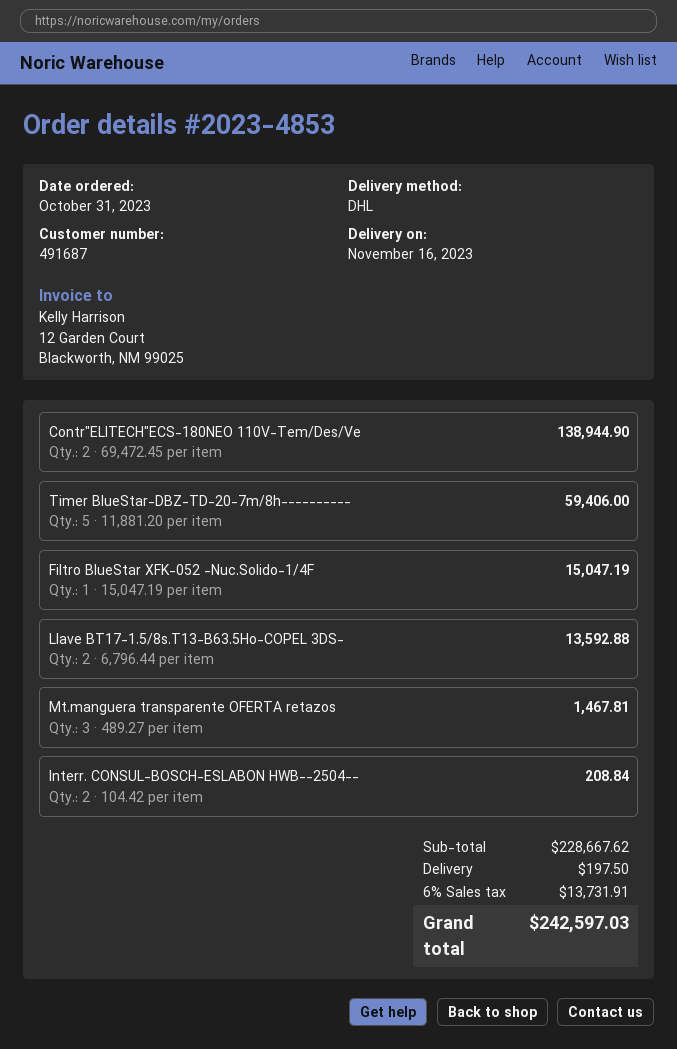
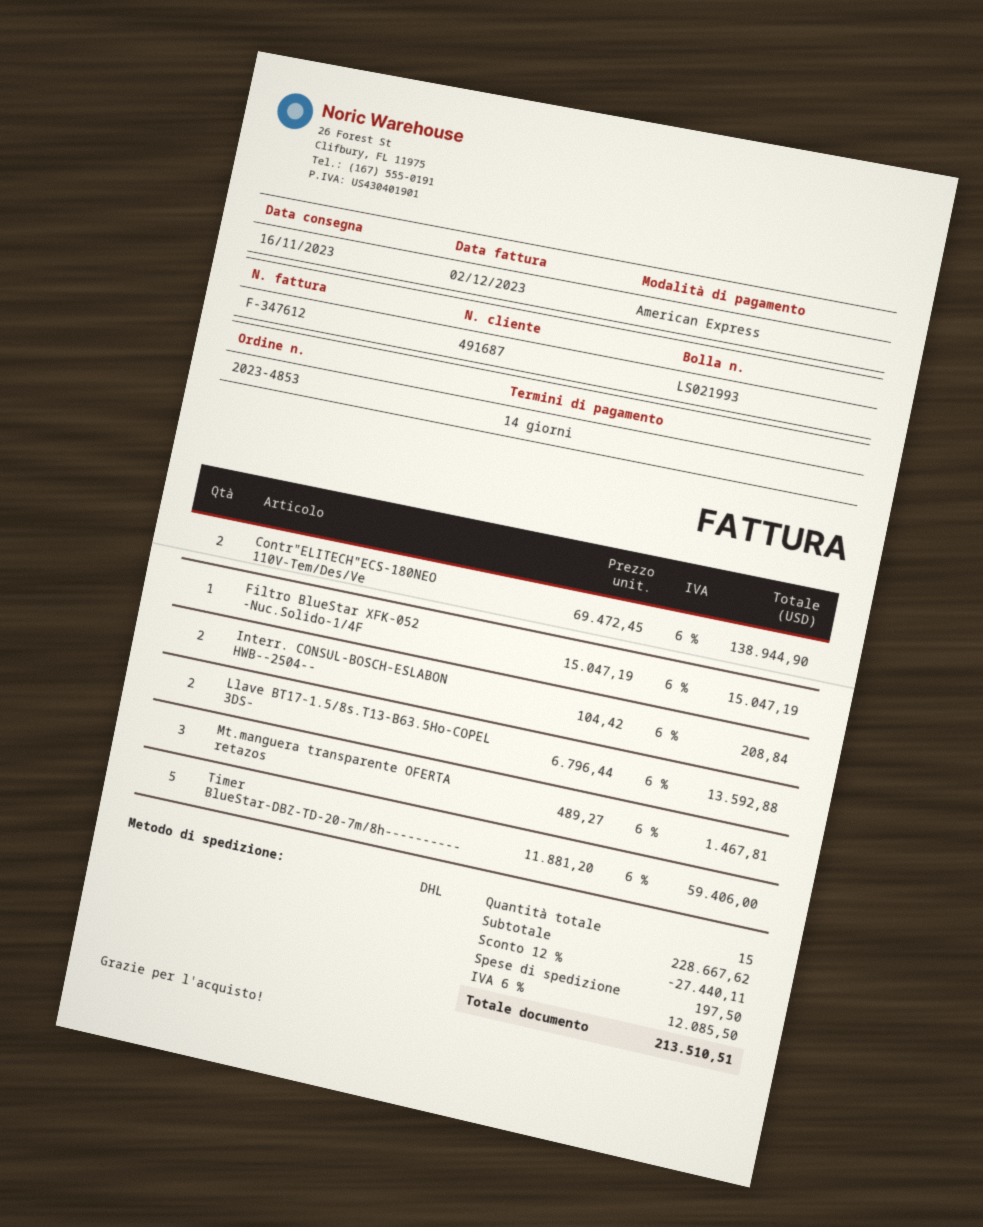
discount: none -> 12% = 27440.11
tax: 6% = 13731.91 -> 6% = 12085.50
total: 242597.03 -> 213510.51

